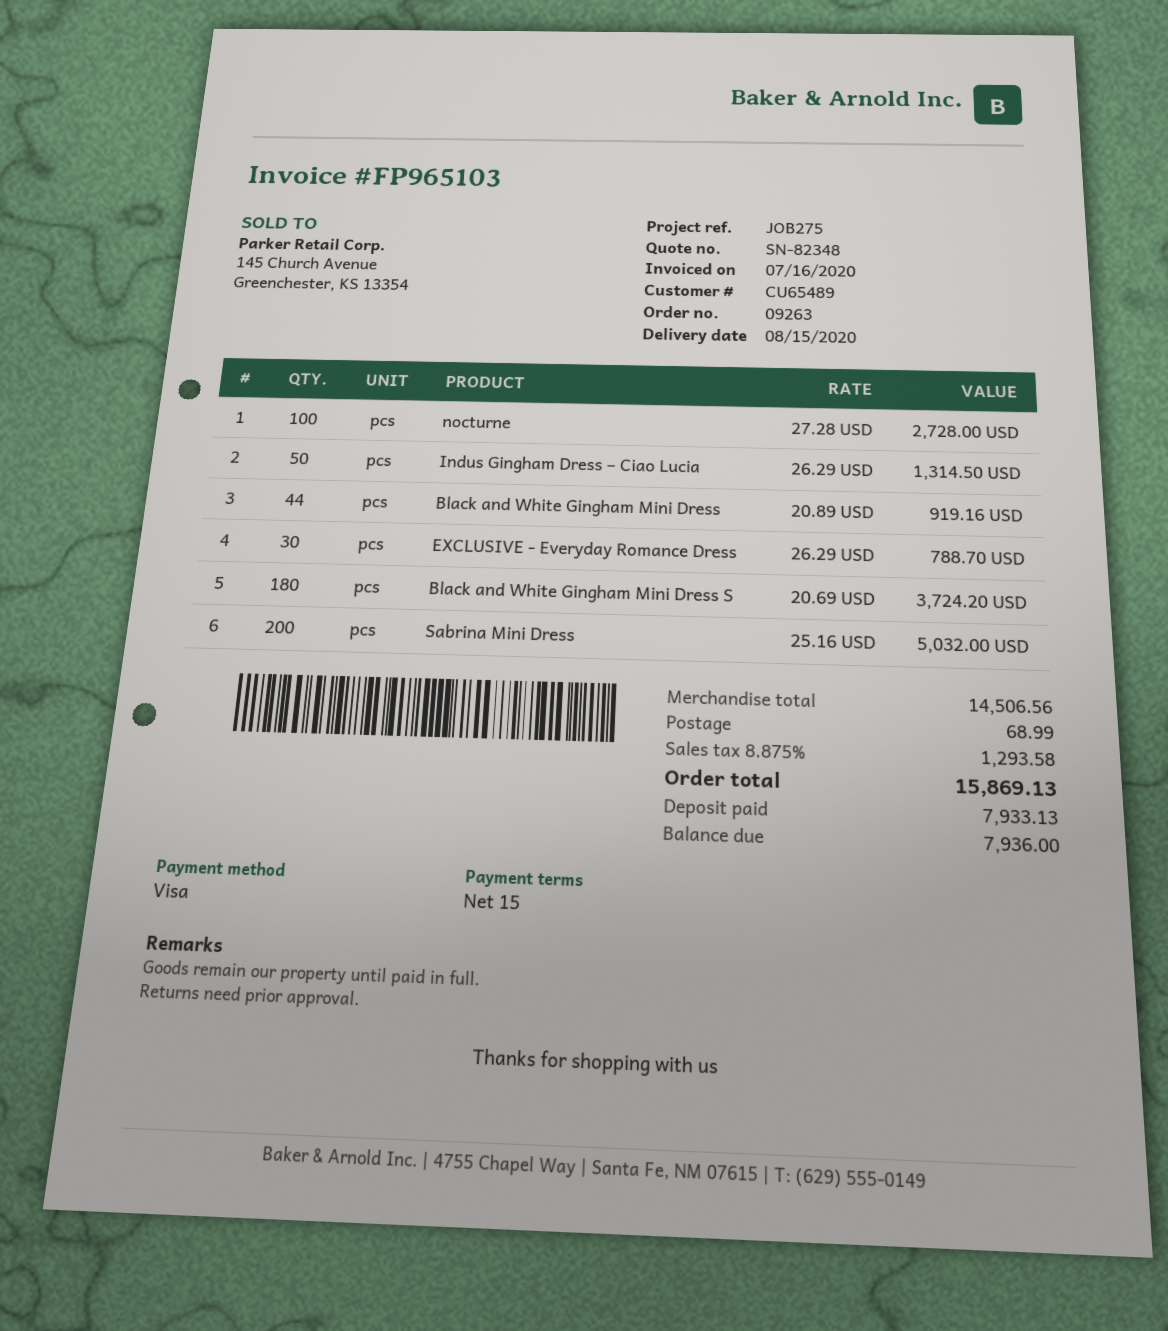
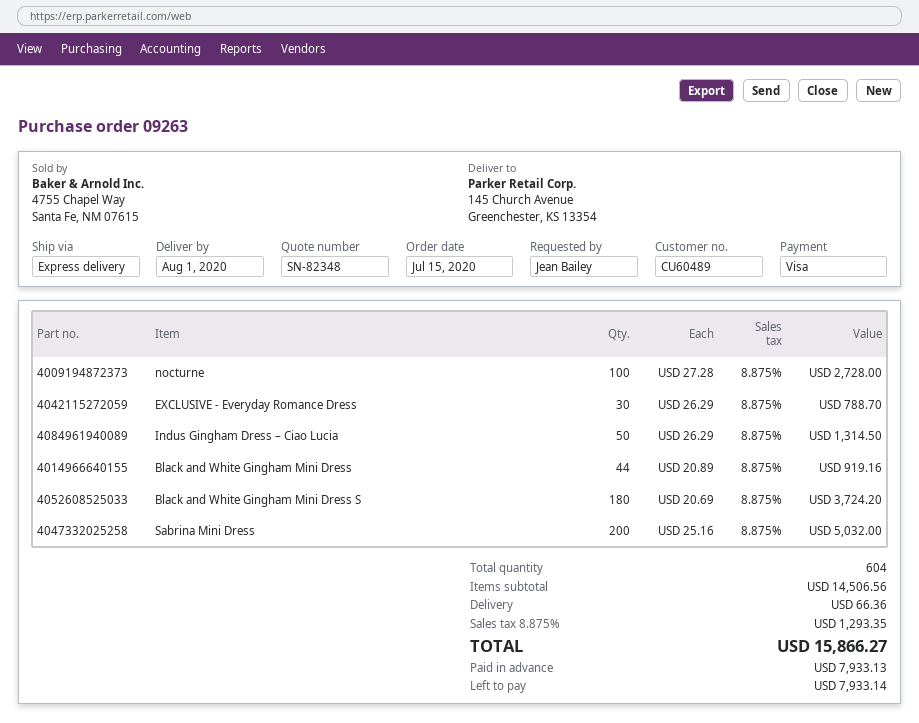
delivery date: 2020-08-15 -> 2020-08-01
customer number: CU65489 -> CU60489
shipping: 68.99 -> 66.36
tax: 8.875% = 1293.58 -> 8.875% = 1293.35
total: 15869.13 -> 15866.27
balance: 7936.00 -> 7933.14

